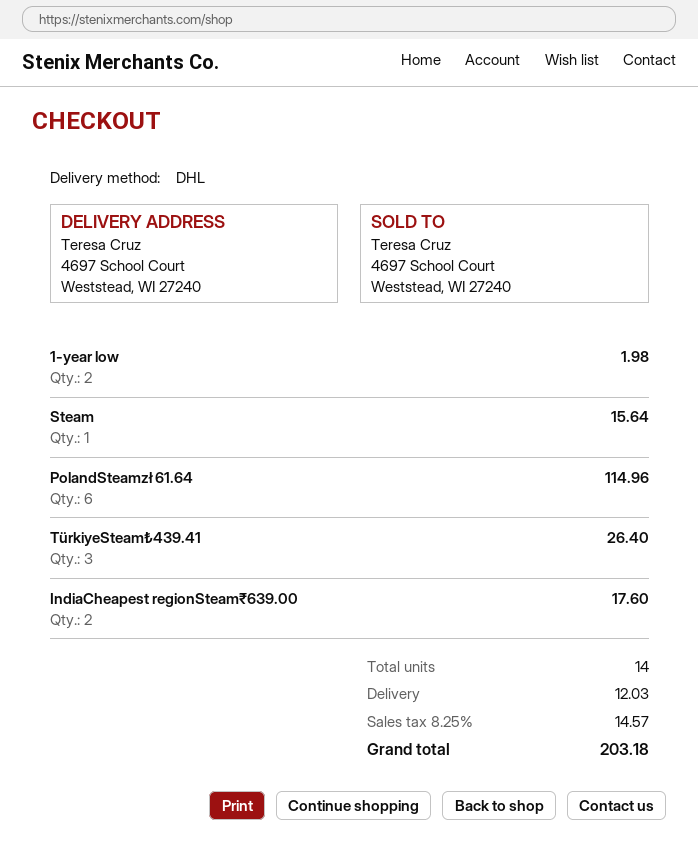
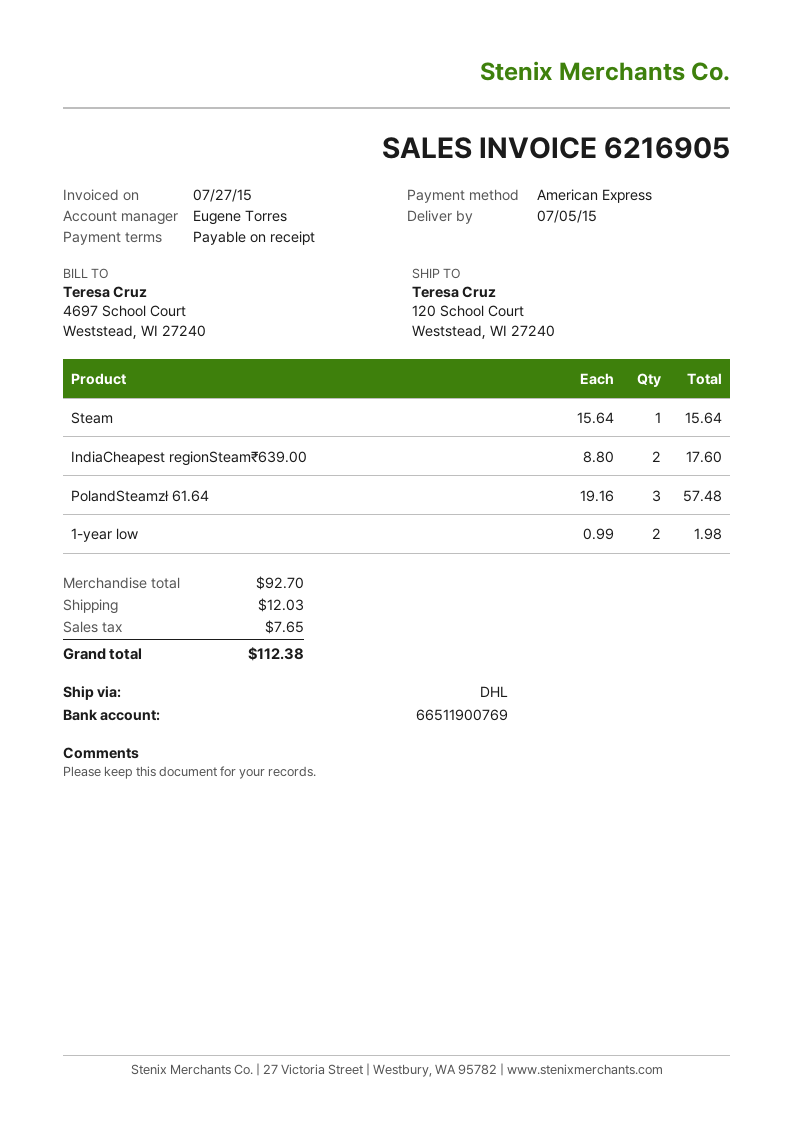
ship to: 4697 School Court, Weststead, WI 27240 -> 120 School Court, Weststead, WI 27240
PolandSteamzł 61.64: 6 for 114.96 -> 3 for 57.48
TürkiyeSteam₺439.41: 3 for 26.40 -> none
tax: 14.57 -> 7.65
total: 203.18 -> 112.38

